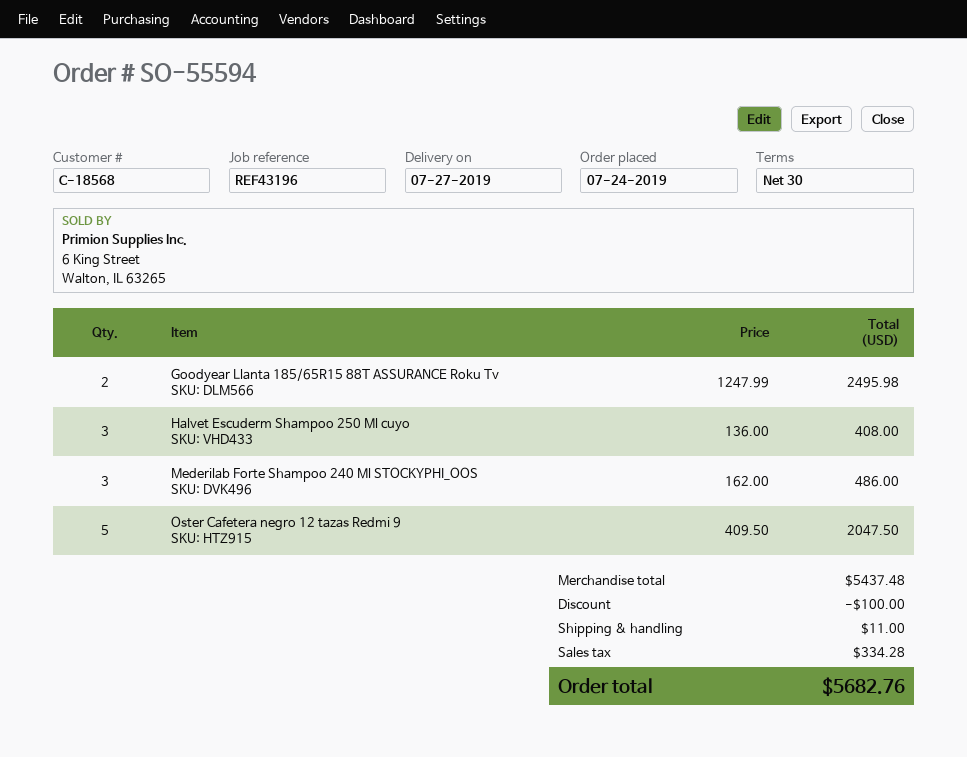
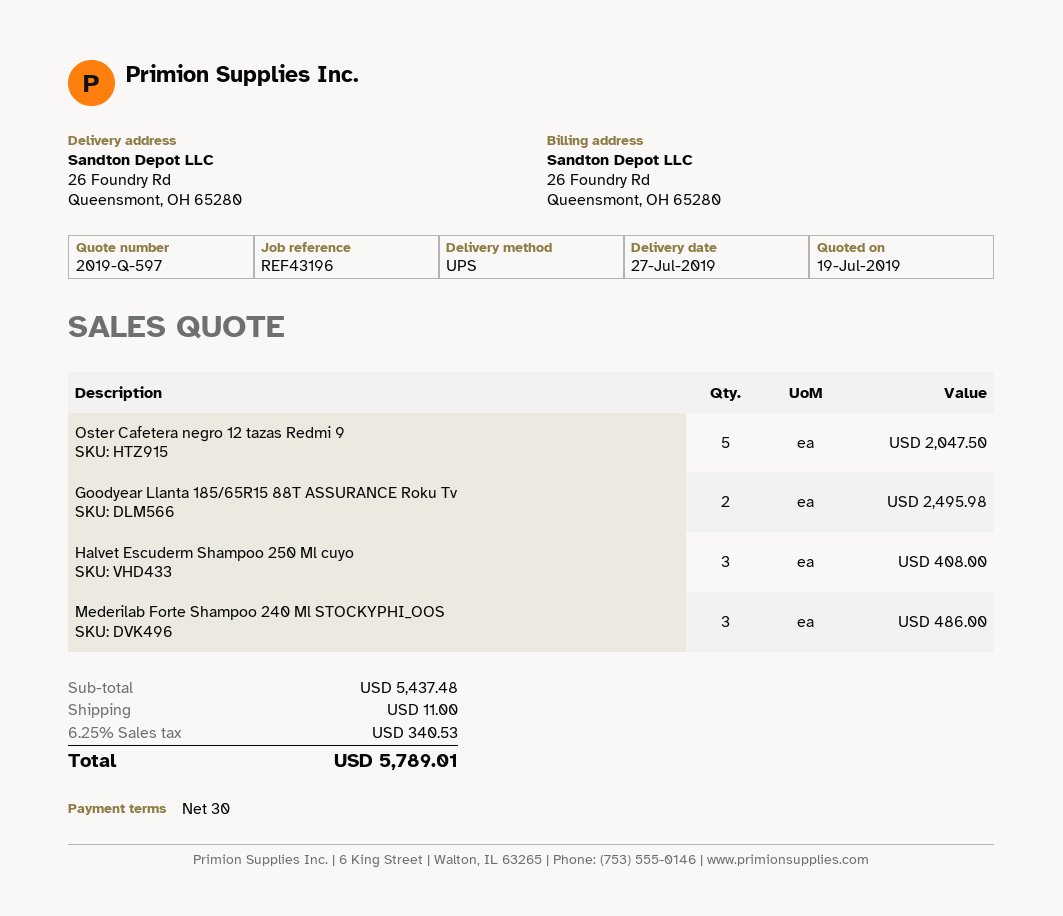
discount: 100.00 -> none
tax: 334.28 -> 340.53
total: 5682.76 -> 5789.01

